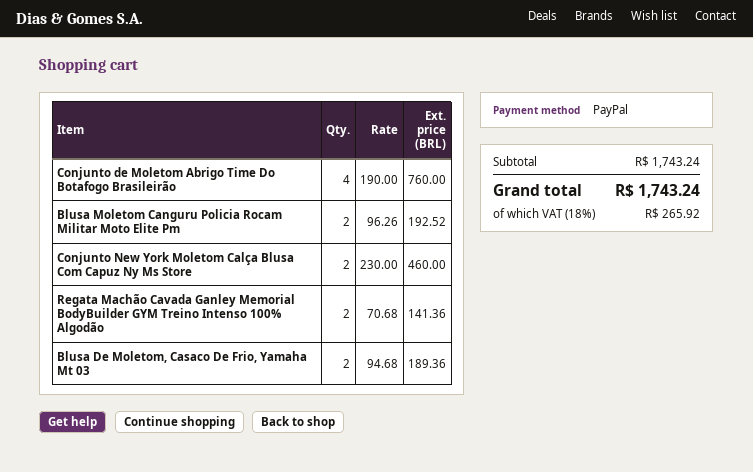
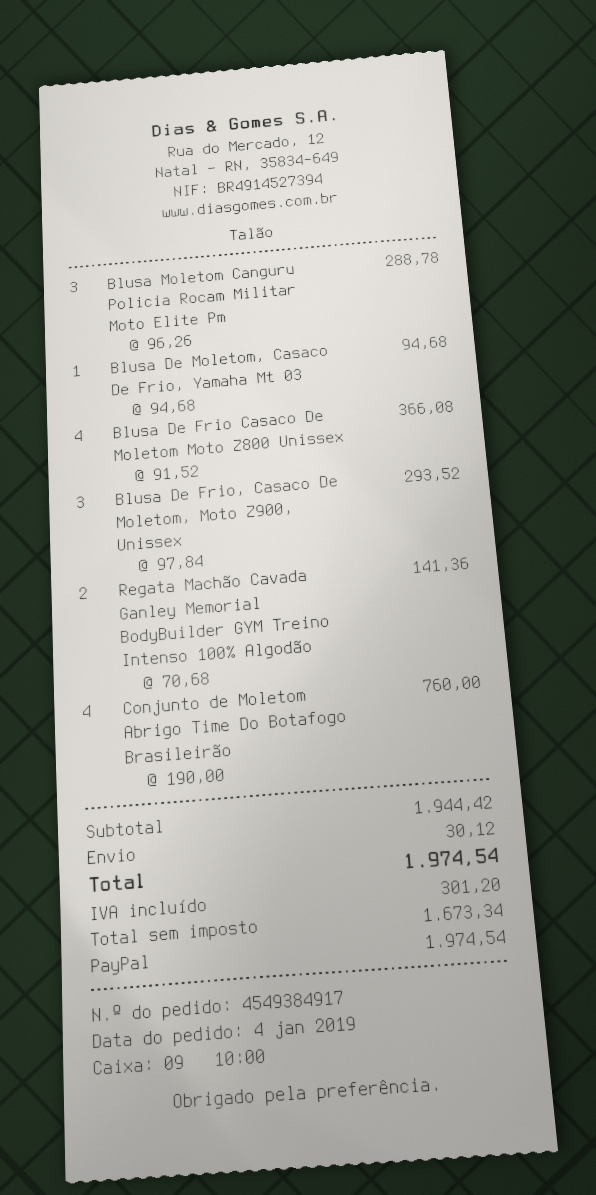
Blusa Moletom Canguru Policia Rocam Militar Moto Elite Pm: 2 x 96.26 = 192.52 -> 3 x 96.26 = 288.78
Conjunto New York Moletom Calça Blusa Com Capuz Ny Ms Store: 2 x 230.00 = 460.00 -> none
Blusa De Moletom, Casaco De Frio, Yamaha Mt 03: 2 x 94.68 = 189.36 -> 1 x 94.68 = 94.68
Blusa De Frio Casaco De Moletom Moto Z800 Unissex: none -> 4 x 91.52 = 366.08
Blusa De Frio, Casaco De Moletom, Moto Z900, Unissex: none -> 3 x 97.84 = 293.52
subtotal: 1743.24 -> 1944.42
shipping: none -> 30.12
tax: 265.92 -> 301.20
total: 1743.24 -> 1974.54

